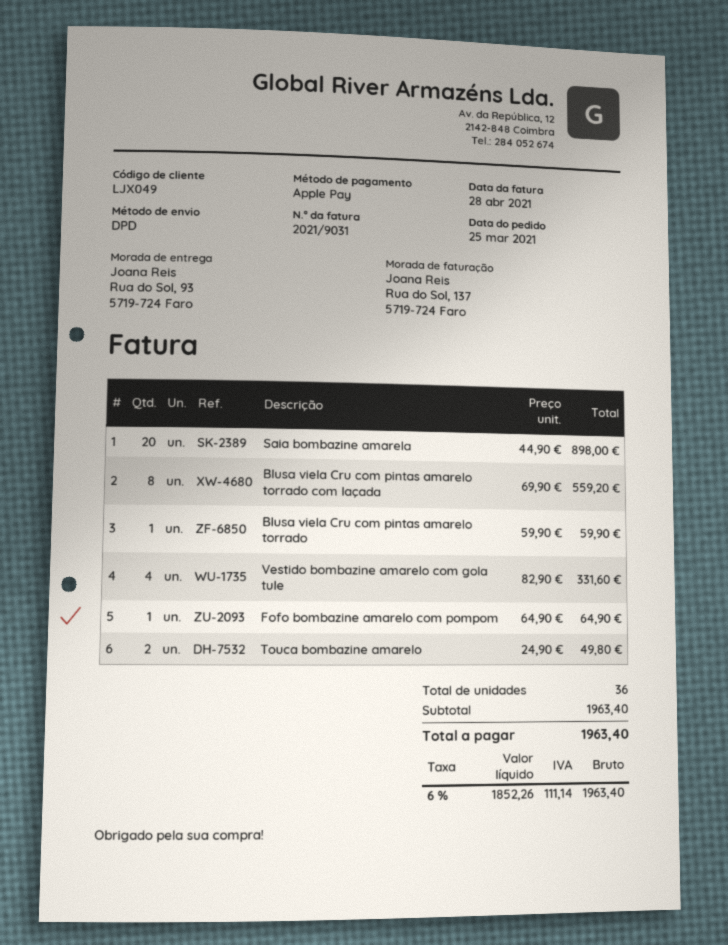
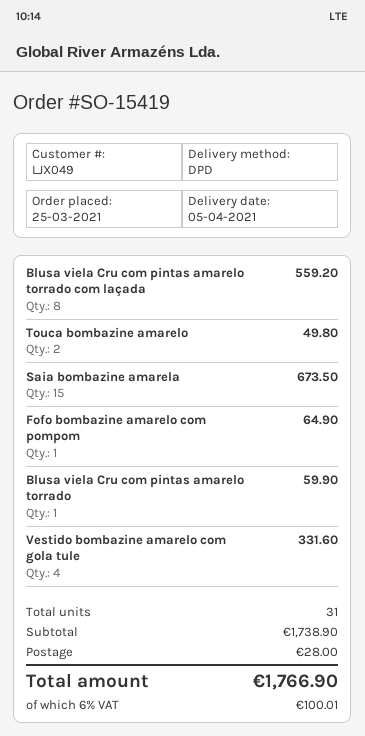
Saia bombazine amarela: 20 for 898.00 -> 15 for 673.50
total quantity: 36 -> 31
subtotal: 1963.40 -> 1738.90
shipping: none -> 28.00
tax: 6% = 111.14 -> 6% = 100.01
total: 1963.40 -> 1766.90

